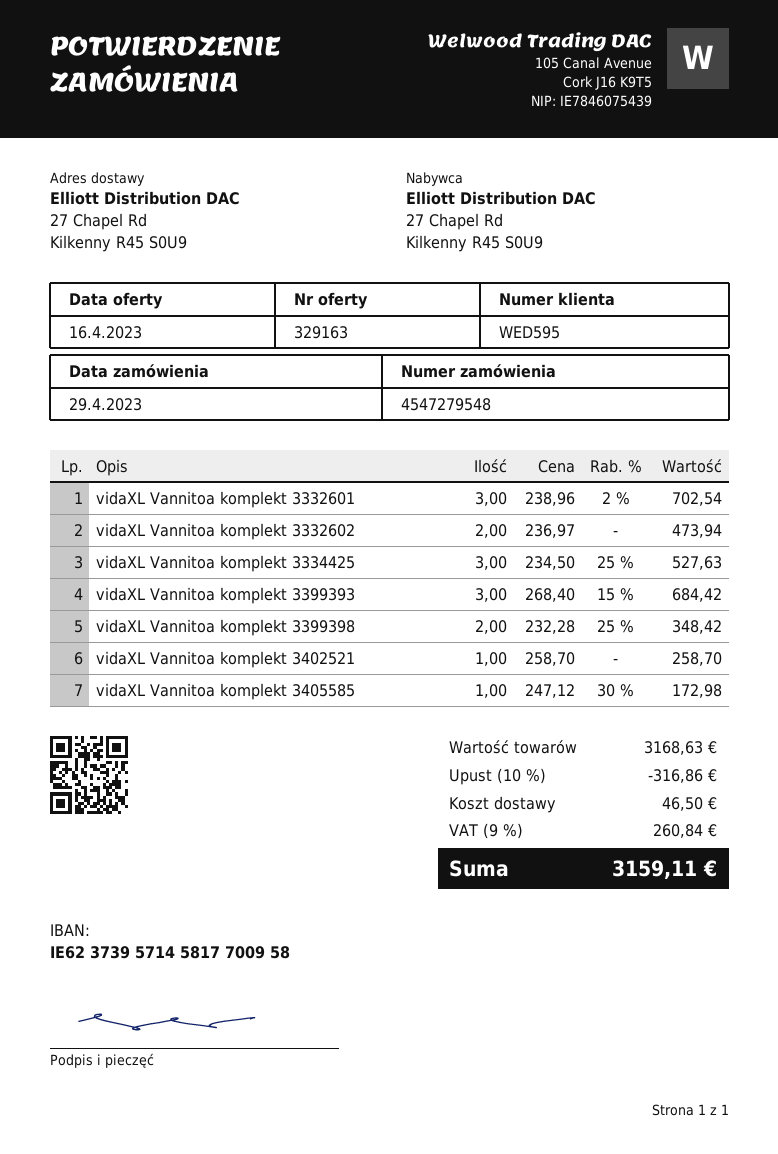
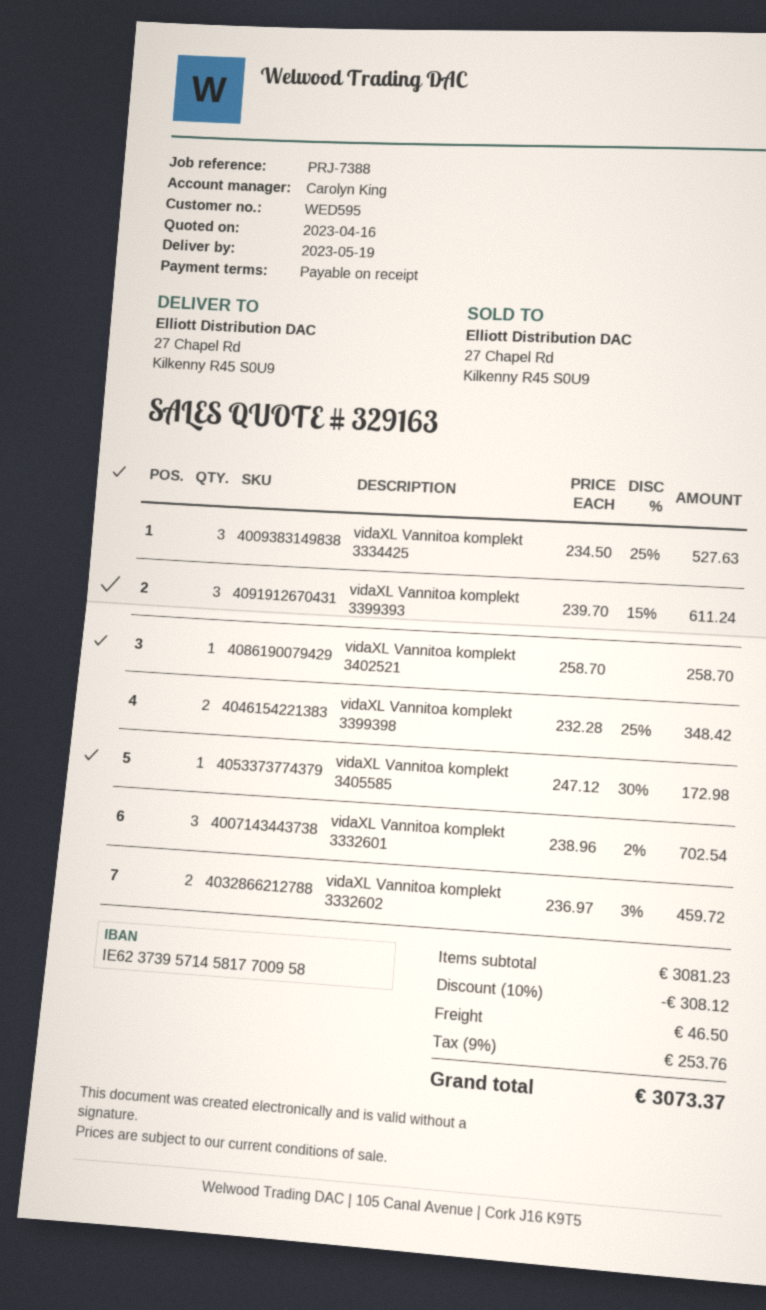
vidaXL Vannitoa komplekt 3332602: 2 x 236.97 = 473.94 -> 2 x 236.97 - 3% = 459.72
vidaXL Vannitoa komplekt 3399393: 3 x 268.40 - 15% = 684.42 -> 3 x 239.70 - 15% = 611.24
subtotal: 3168.63 -> 3081.23
discount: 10% = 316.86 -> 10% = 308.12
tax: 9% = 260.84 -> 9% = 253.76
total: 3159.11 -> 3073.37

